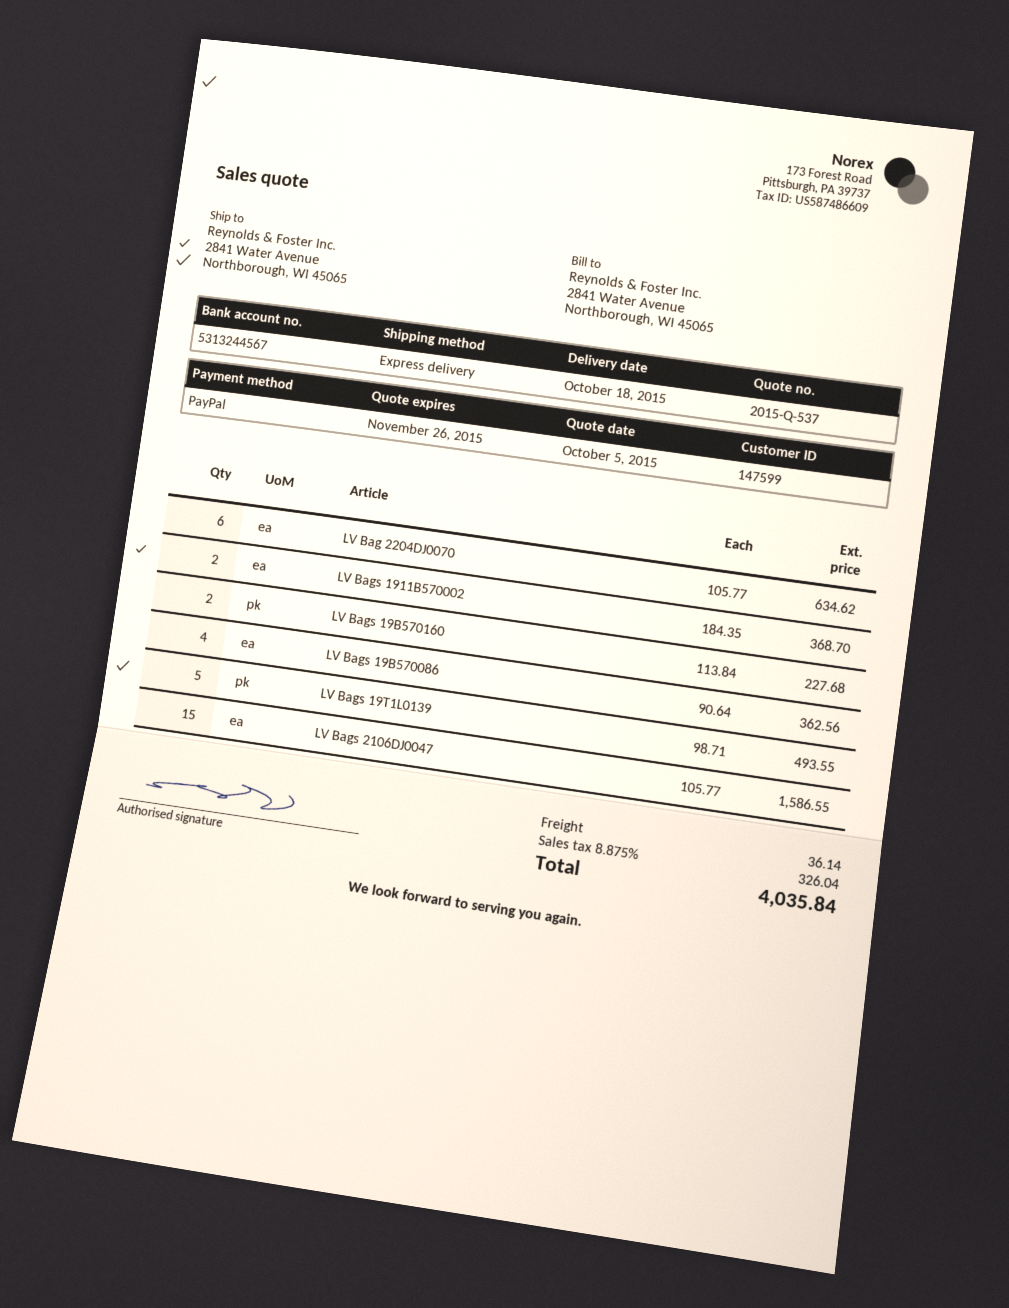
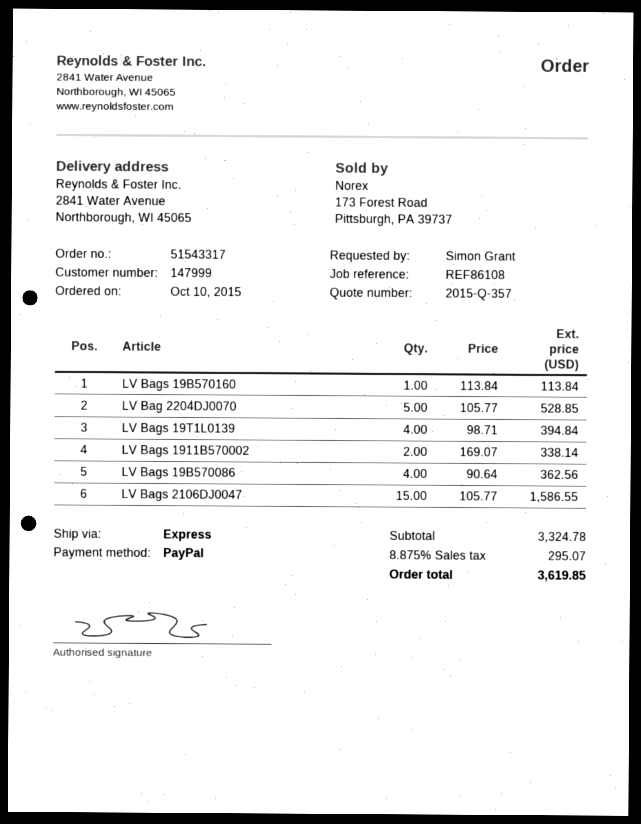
quote number: 2015-Q-537 -> 2015-Q-357
customer number: 147599 -> 147999
LV Bag 2204DJ0070: 6 x 105.77 = 634.62 -> 5 x 105.77 = 528.85
LV Bags 1911B570002: 2 x 184.35 = 368.70 -> 2 x 169.07 = 338.14
LV Bags 19B570160: 2 x 113.84 = 227.68 -> 1 x 113.84 = 113.84
LV Bags 19T1L0139: 5 x 98.71 = 493.55 -> 4 x 98.71 = 394.84
shipping: 36.14 -> none
tax: 8.875% = 326.04 -> 8.875% = 295.07
total: 4035.84 -> 3619.85

